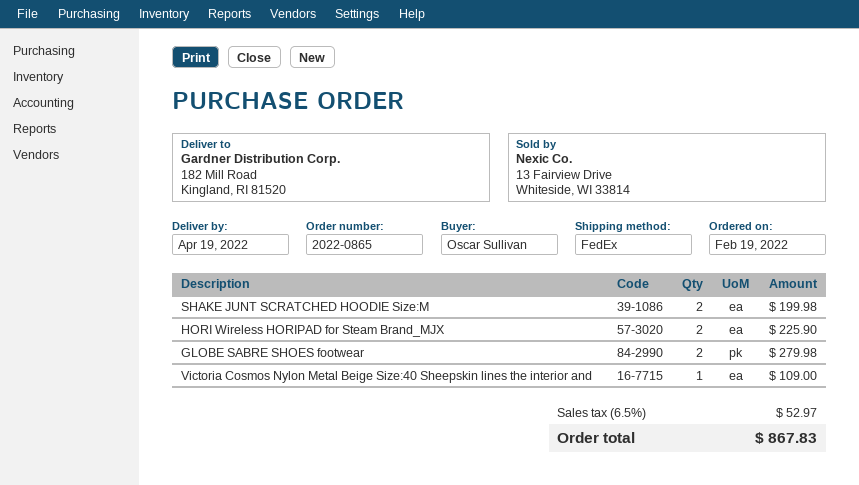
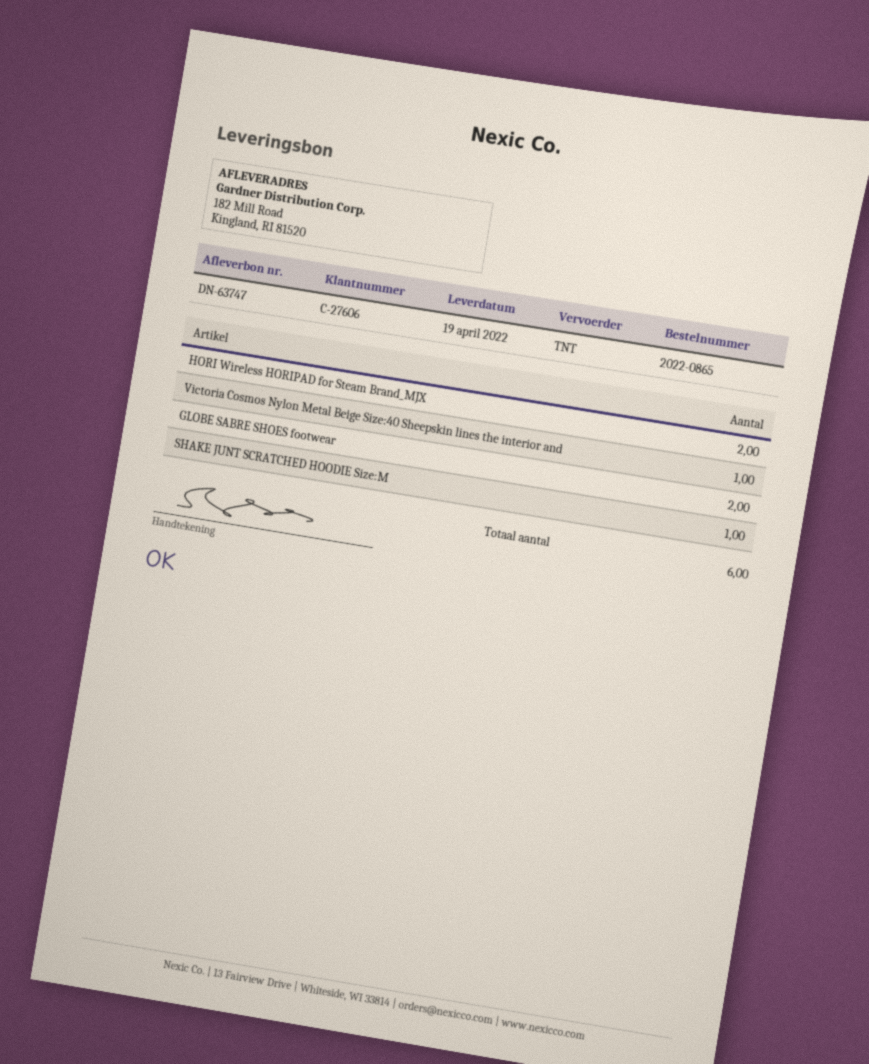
shipping method: FedEx -> TNT
SHAKE JUNT SCRATCHED HOODIE Size:M: 2 -> 1

